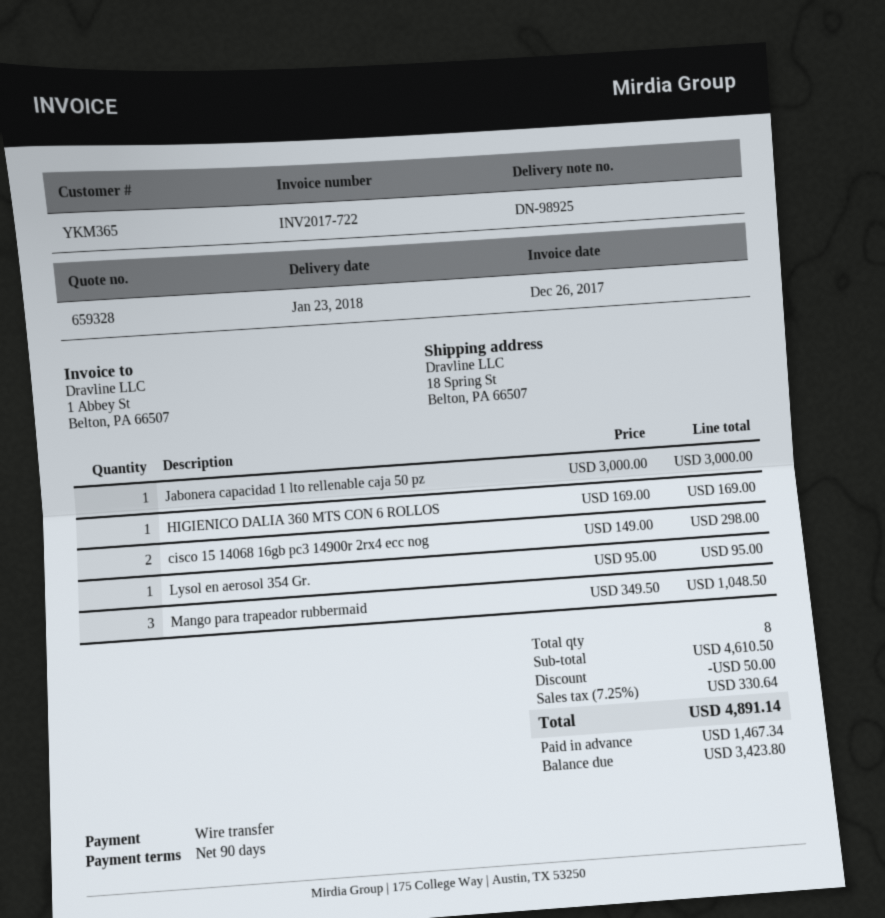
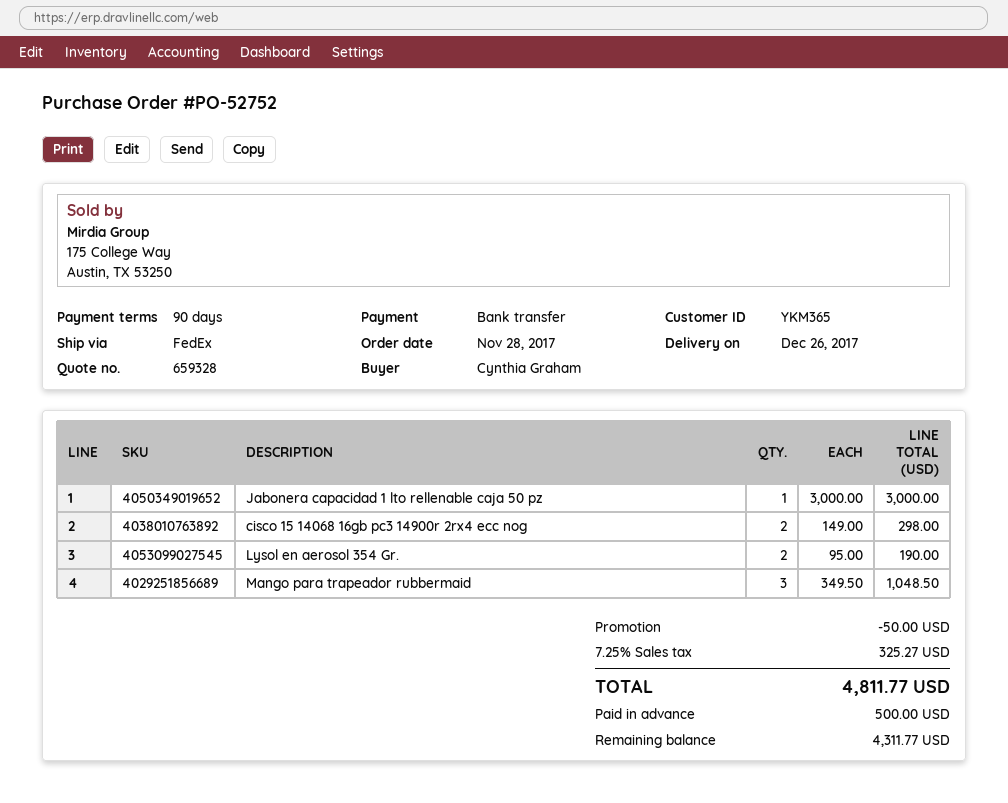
delivery date: 2018-01-23 -> 2017-12-26
HIGIENICO DALIA 360 MTS CON 6 ROLLOS: 1 x 169.00 = 169.00 -> none
Lysol en aerosol 354 Gr.: 1 x 95.00 = 95.00 -> 2 x 95.00 = 190.00
tax: 7.25% = 330.64 -> 7.25% = 325.27
total: 4891.14 -> 4811.77
deposit: 1467.34 -> 500.00
balance: 3423.80 -> 4311.77

